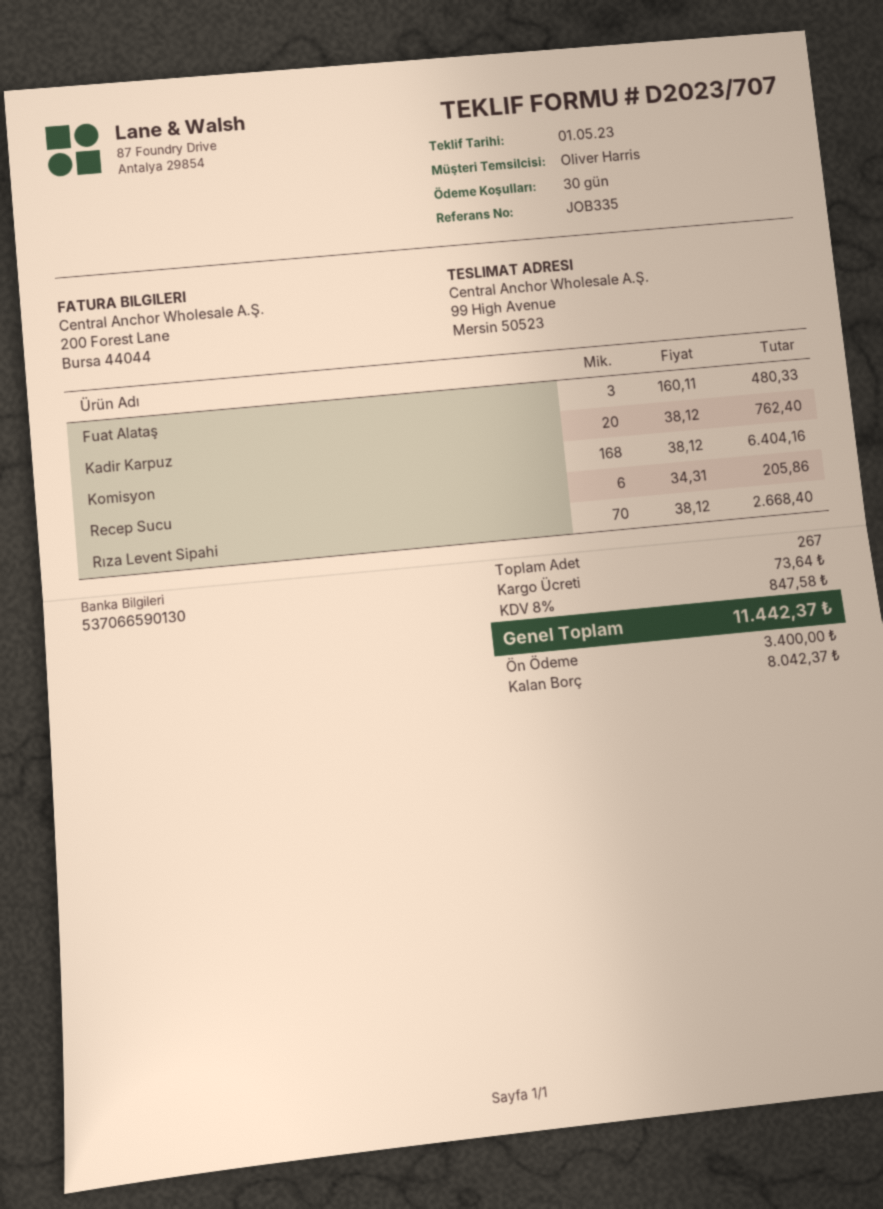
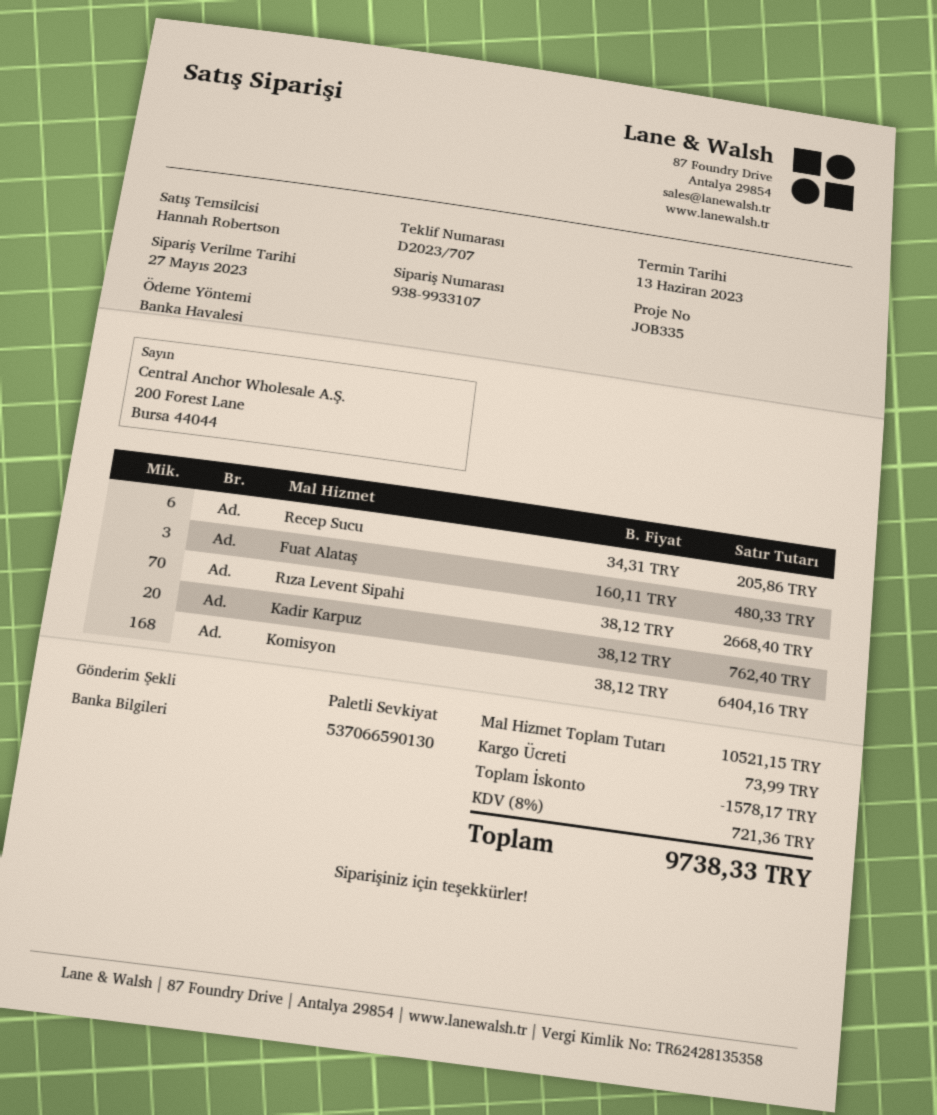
sales rep: Oliver Harris -> Hannah Robertson
discount: none -> 1578.17
shipping: 73.64 -> 73.99
tax: 8% = 847.58 -> 8% = 721.36
total: 11442.37 -> 9738.33

